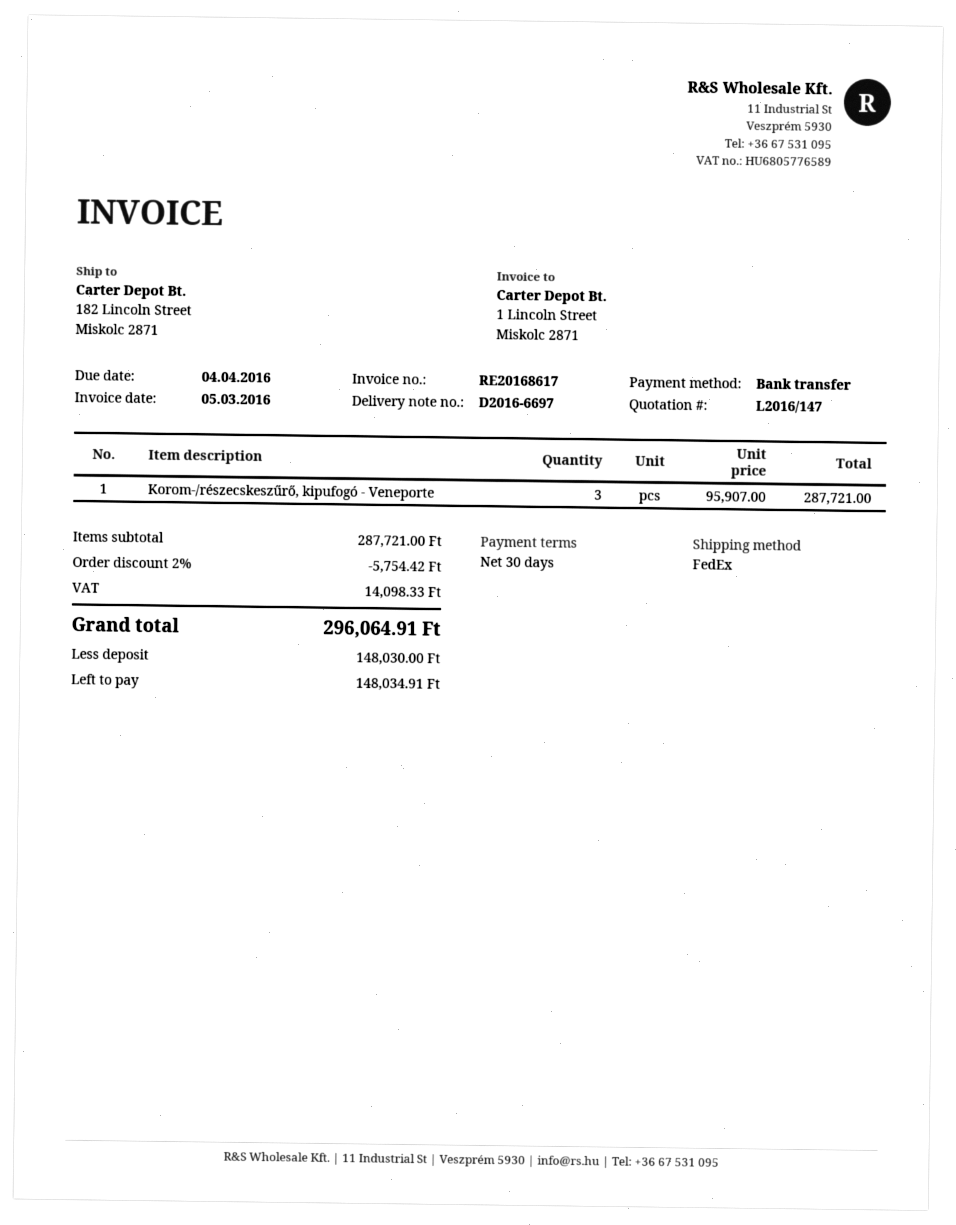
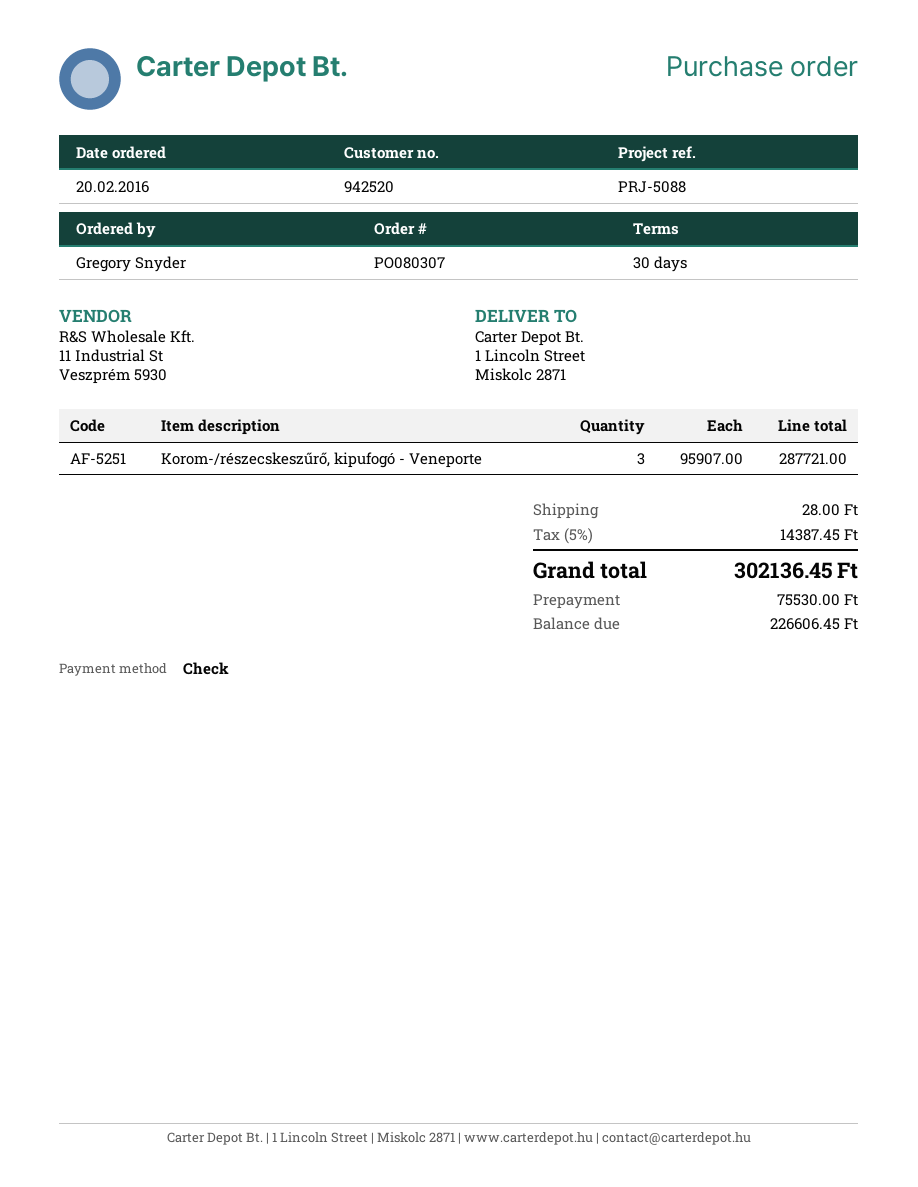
payment method: bank transfer -> cheque
ship to: 182 Lincoln Street, Miskolc 2871 -> 1 Lincoln Street, Miskolc 2871
discount: 2% = 5754.42 -> none
shipping: none -> 28.00
tax: 14098.33 -> 14387.45
total: 296064.91 -> 302136.45
deposit: 148030.00 -> 75530.00
balance: 148034.91 -> 226606.45

